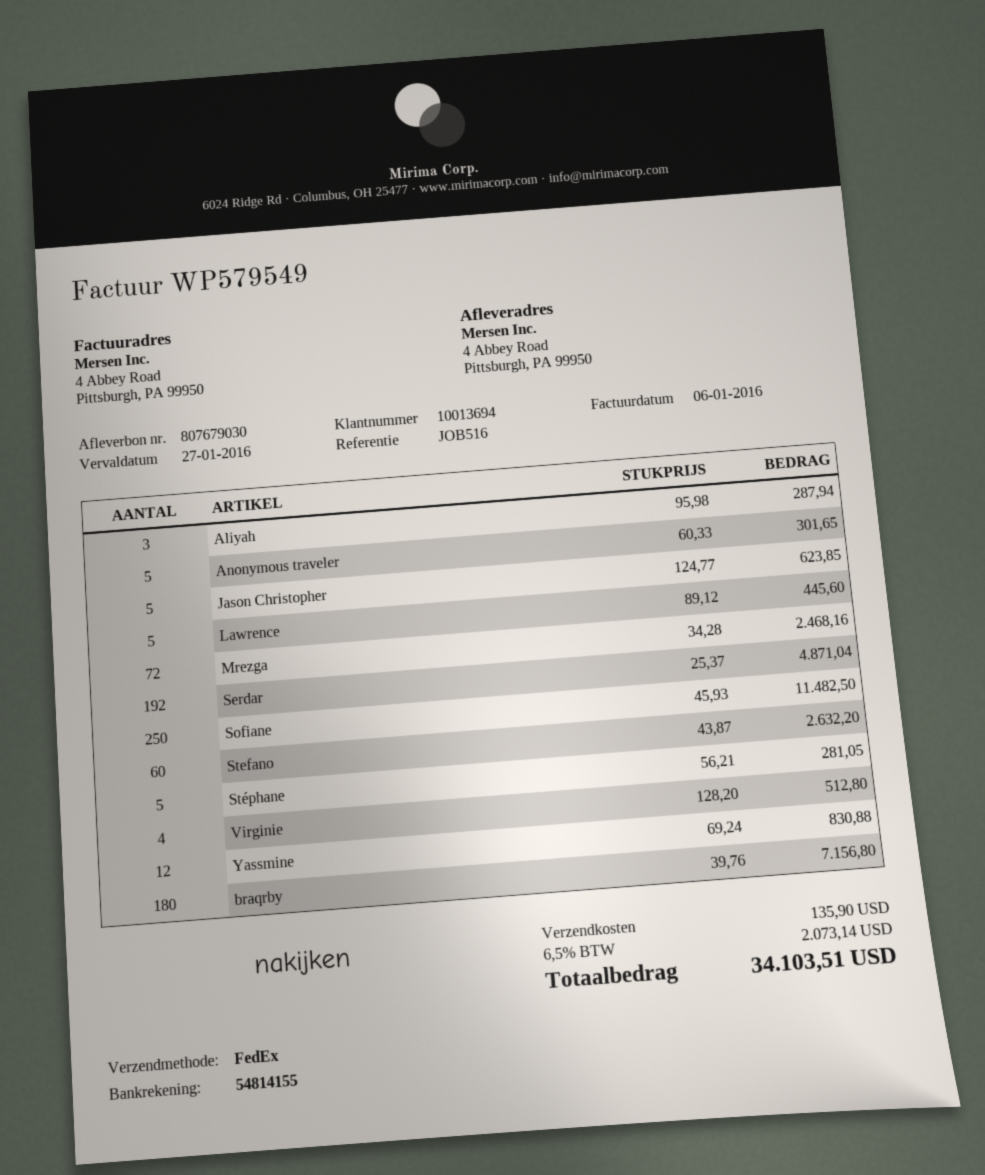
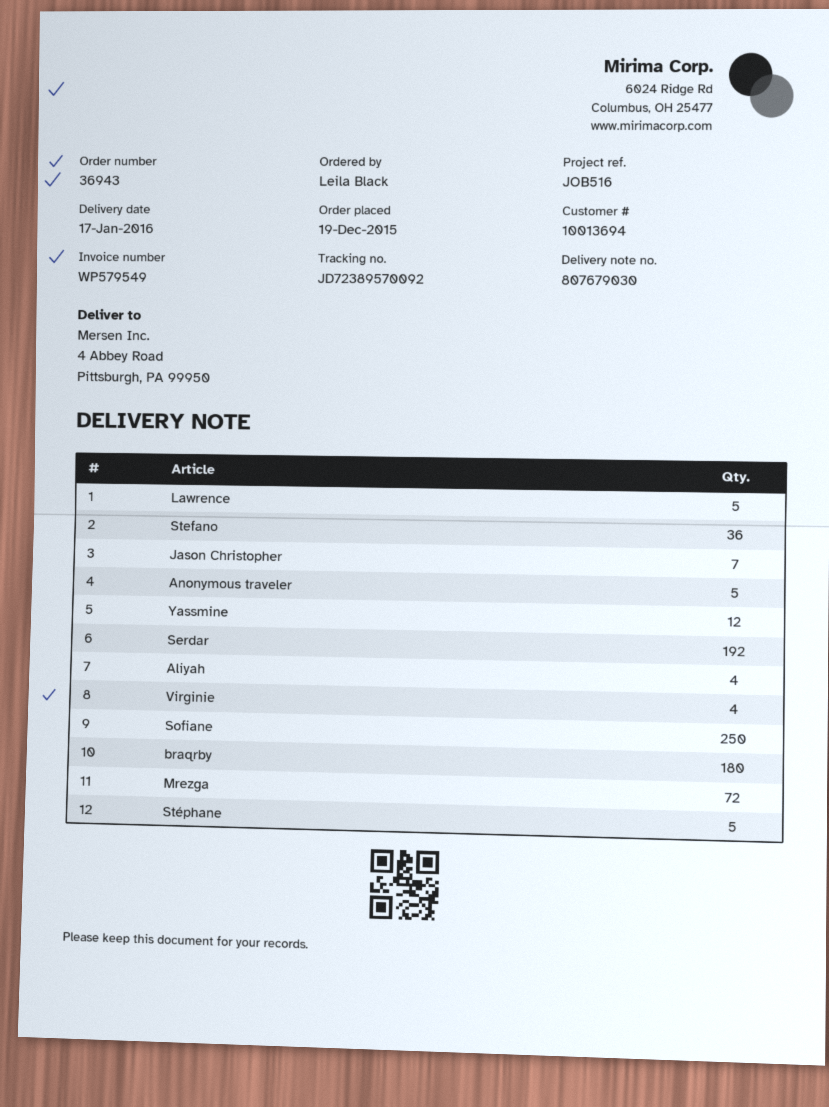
Aliyah: 3 -> 4
Jason Christopher: 5 -> 7
Stefano: 60 -> 36

